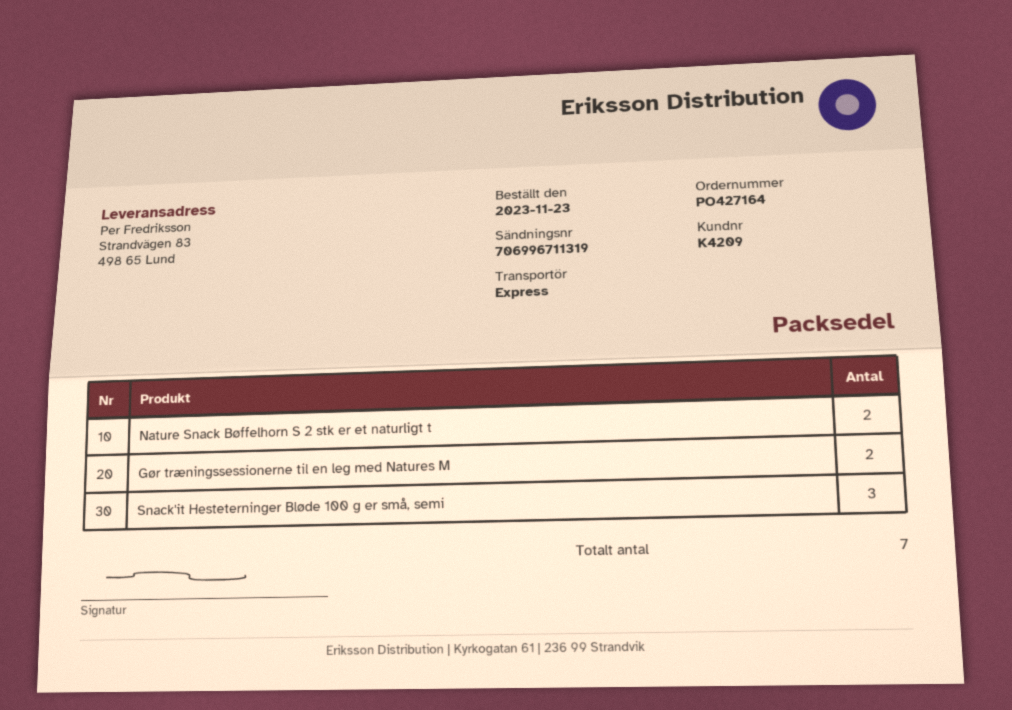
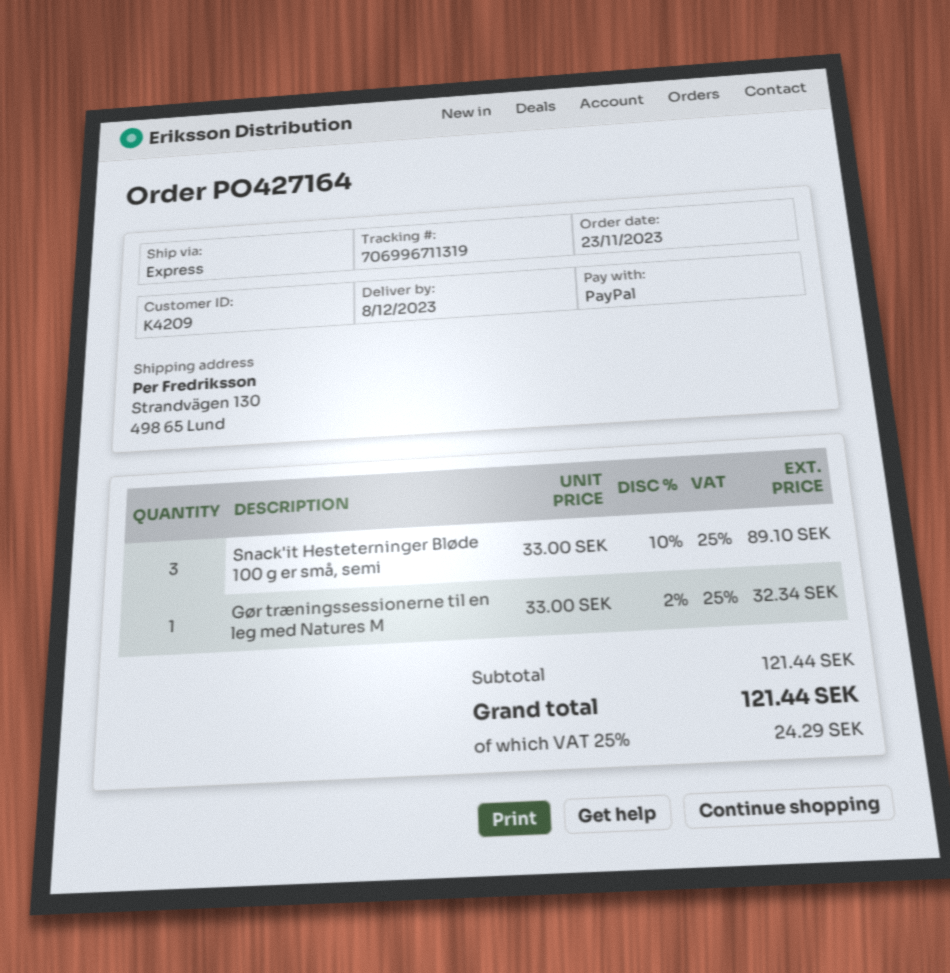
ship to: Strandvägen 83, 498 65 Lund -> Strandvägen 130, 498 65 Lund
Nature Snack Bøffelhorn S 2 stk er et naturligt t: 2 -> none
Gør træningssessionerne til en leg med Natures M: 2 -> 1

